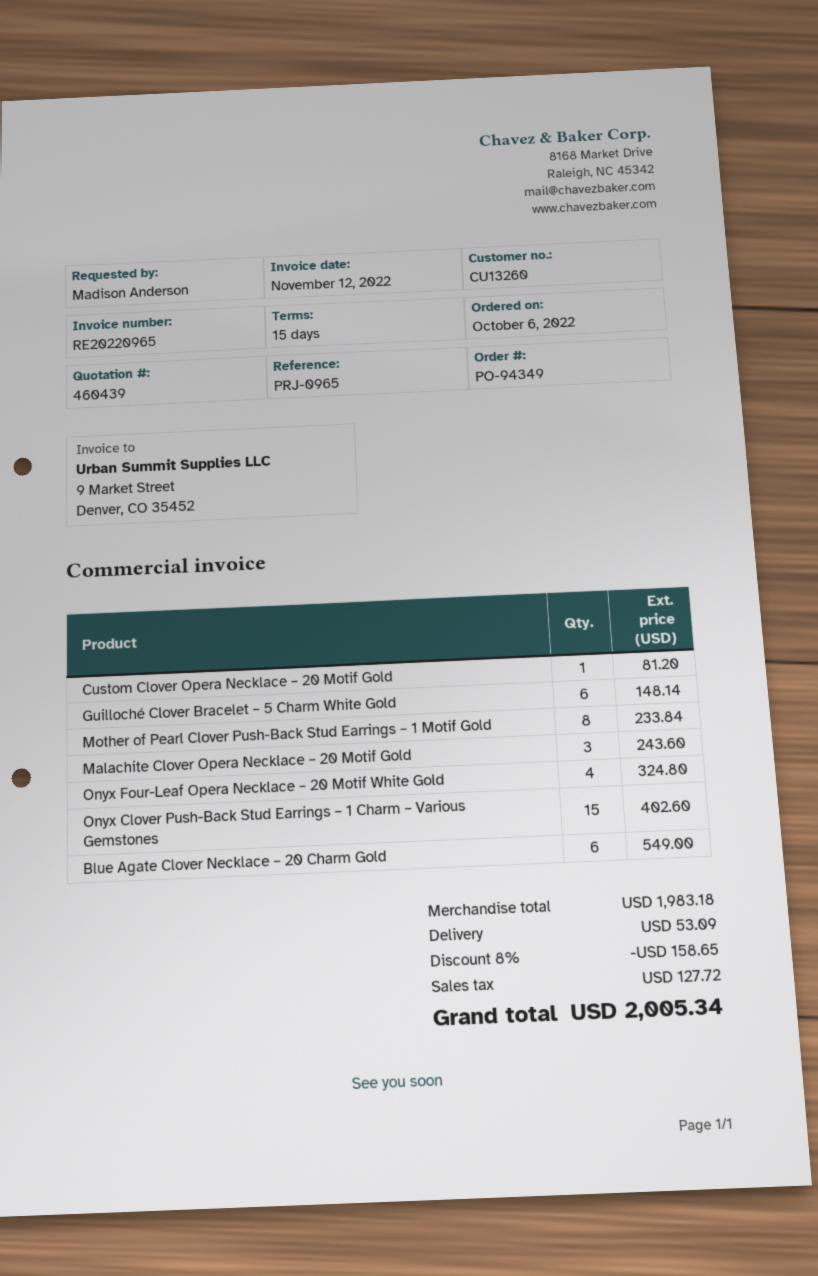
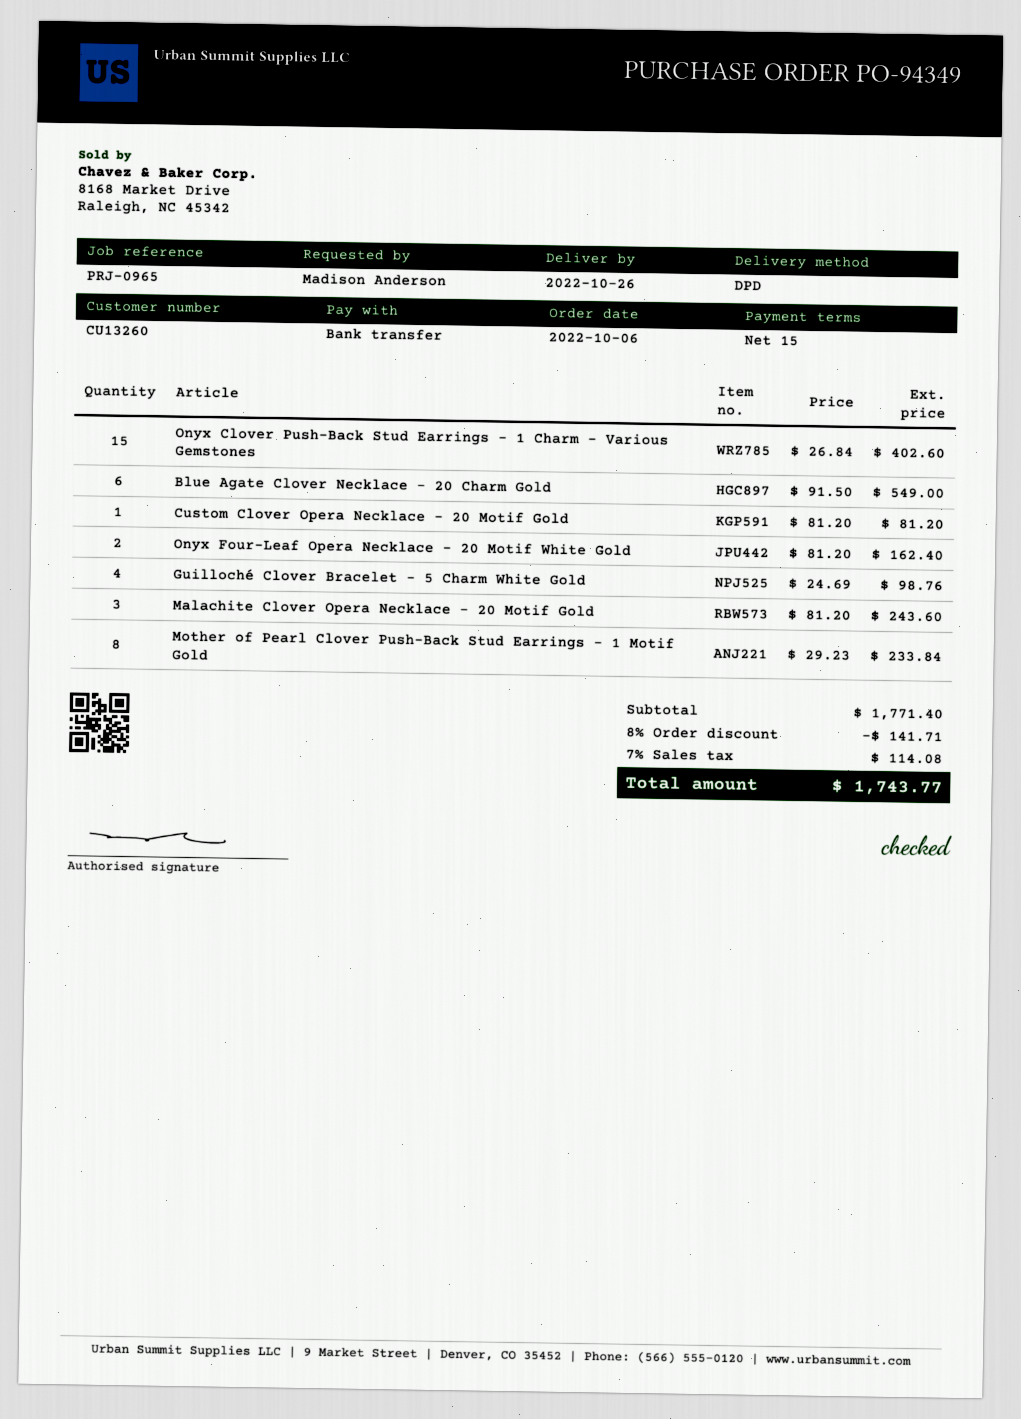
Guilloché Clover Bracelet – 5 Charm White Gold: 6 for 148.14 -> 4 for 98.76
Onyx Four-Leaf Opera Necklace – 20 Motif White Gold: 4 for 324.80 -> 2 for 162.40
subtotal: 1983.18 -> 1771.40
discount: 8% = 158.65 -> 8% = 141.71
shipping: 53.09 -> none
tax: 127.72 -> 114.08
total: 2005.34 -> 1743.77

